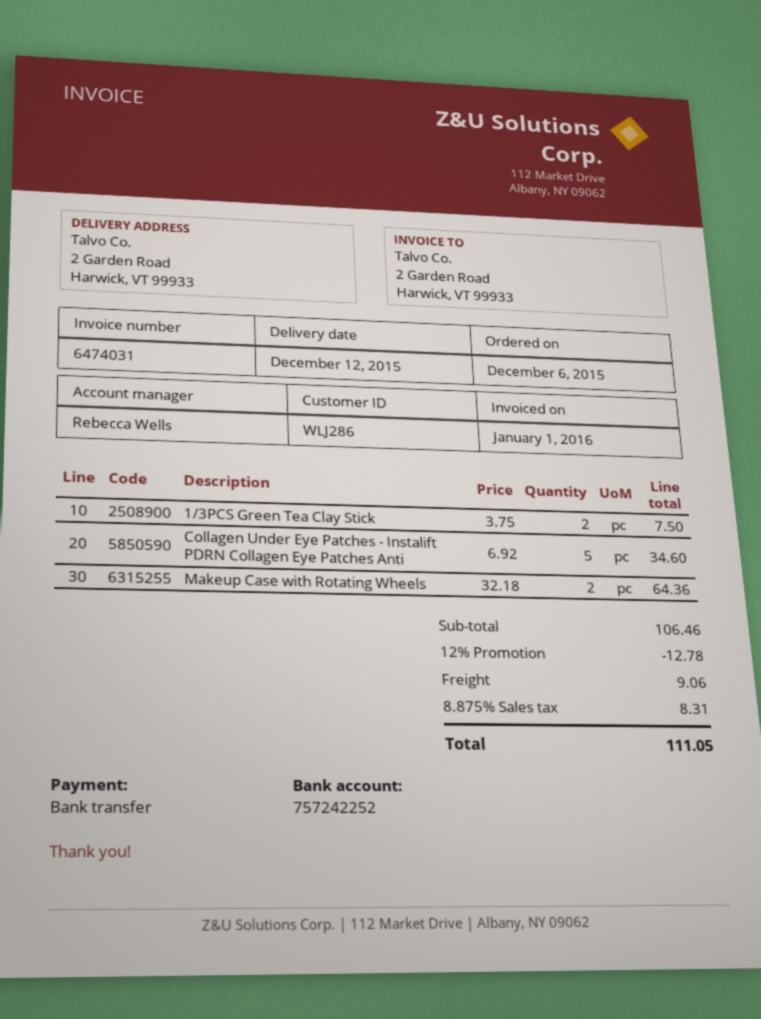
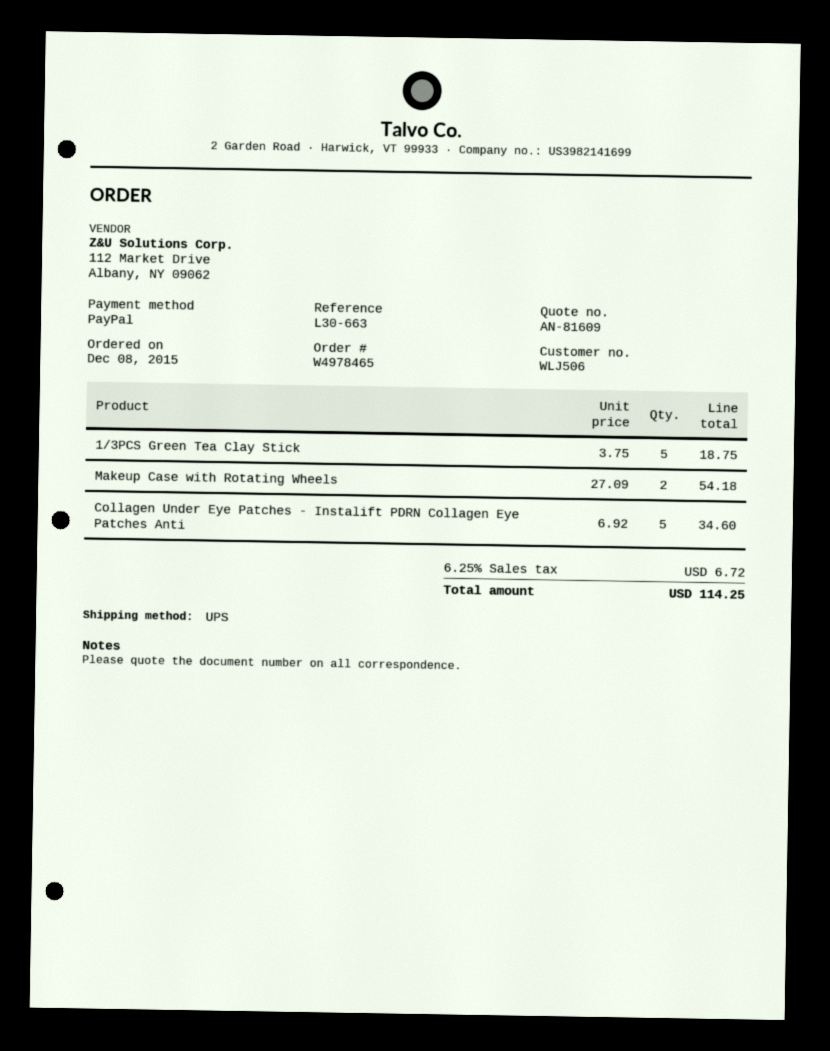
order date: 2015-12-06 -> 2015-12-08
customer number: WLJ286 -> WLJ506
payment method: bank transfer -> PayPal
1/3PCS Green Tea Clay Stick: 2 x 3.75 = 7.50 -> 5 x 3.75 = 18.75
Makeup Case with Rotating Wheels: 2 x 32.18 = 64.36 -> 2 x 27.09 = 54.18
discount: 12% = 12.78 -> none
shipping: 9.06 -> none
tax: 8.875% = 8.31 -> 6.25% = 6.72
total: 111.05 -> 114.25

